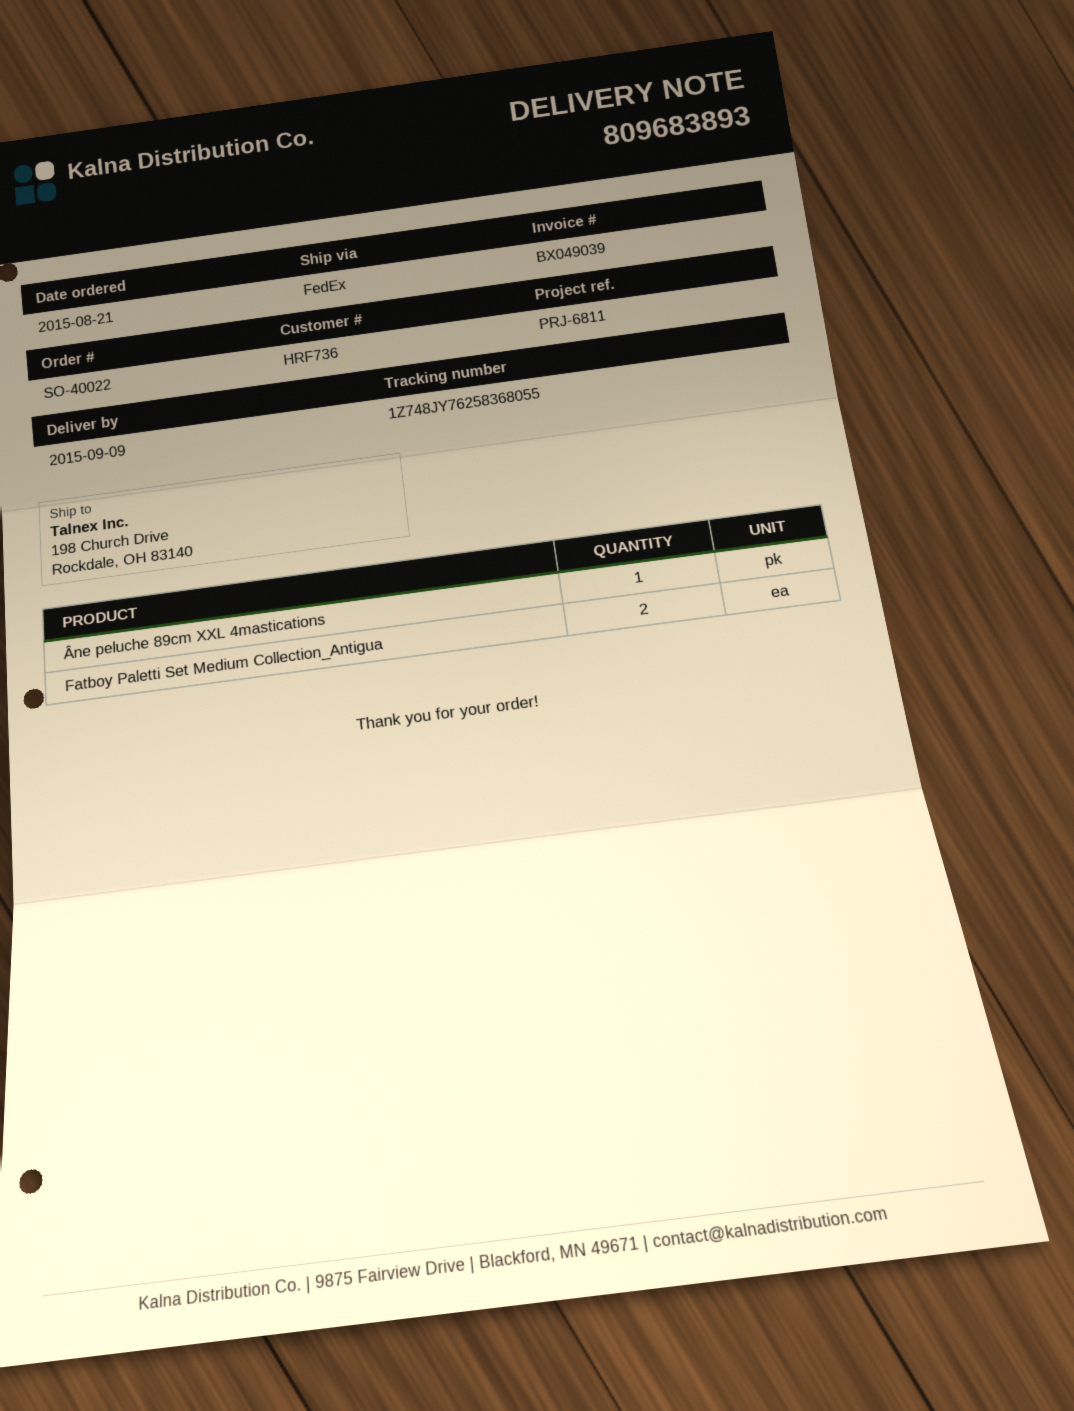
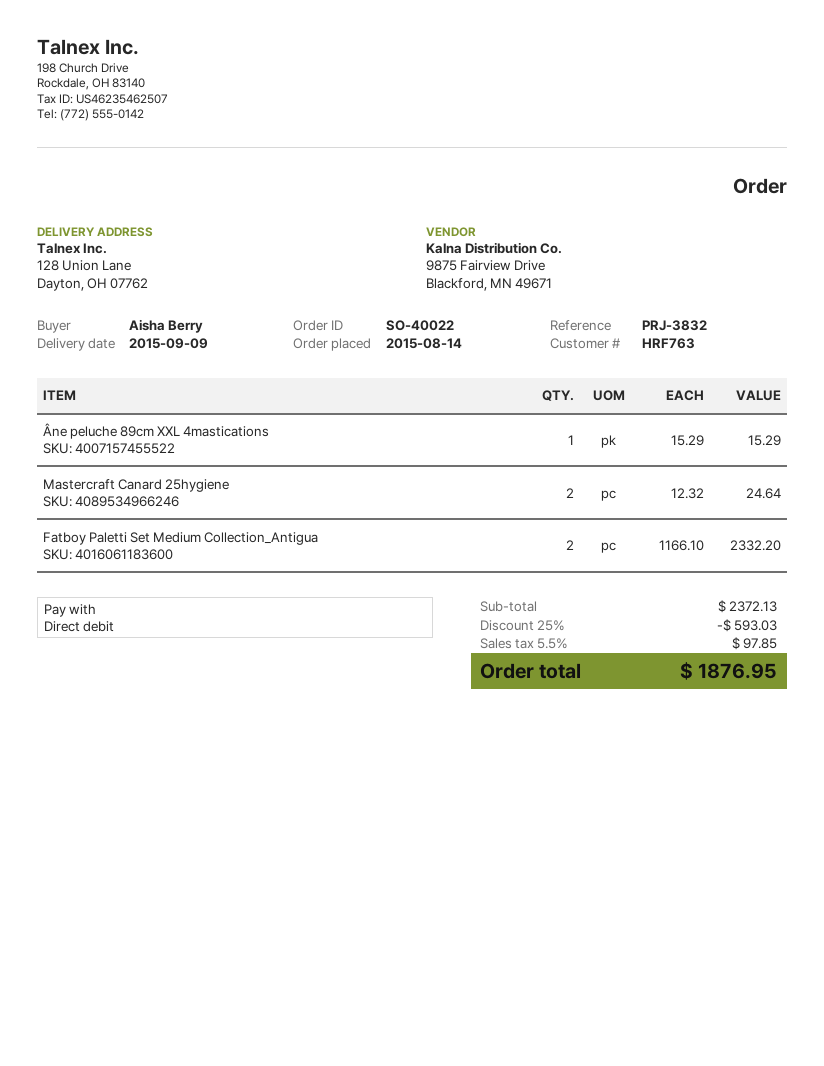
order date: 2015-08-21 -> 2015-08-14
customer number: HRF736 -> HRF763
reference: PRJ-6811 -> PRJ-3832
ship to: 198 Church Drive, Rockdale, OH 83140 -> 128 Union Lane, Dayton, OH 07762
Mastercraft Canard 25hygiene: none -> 2

